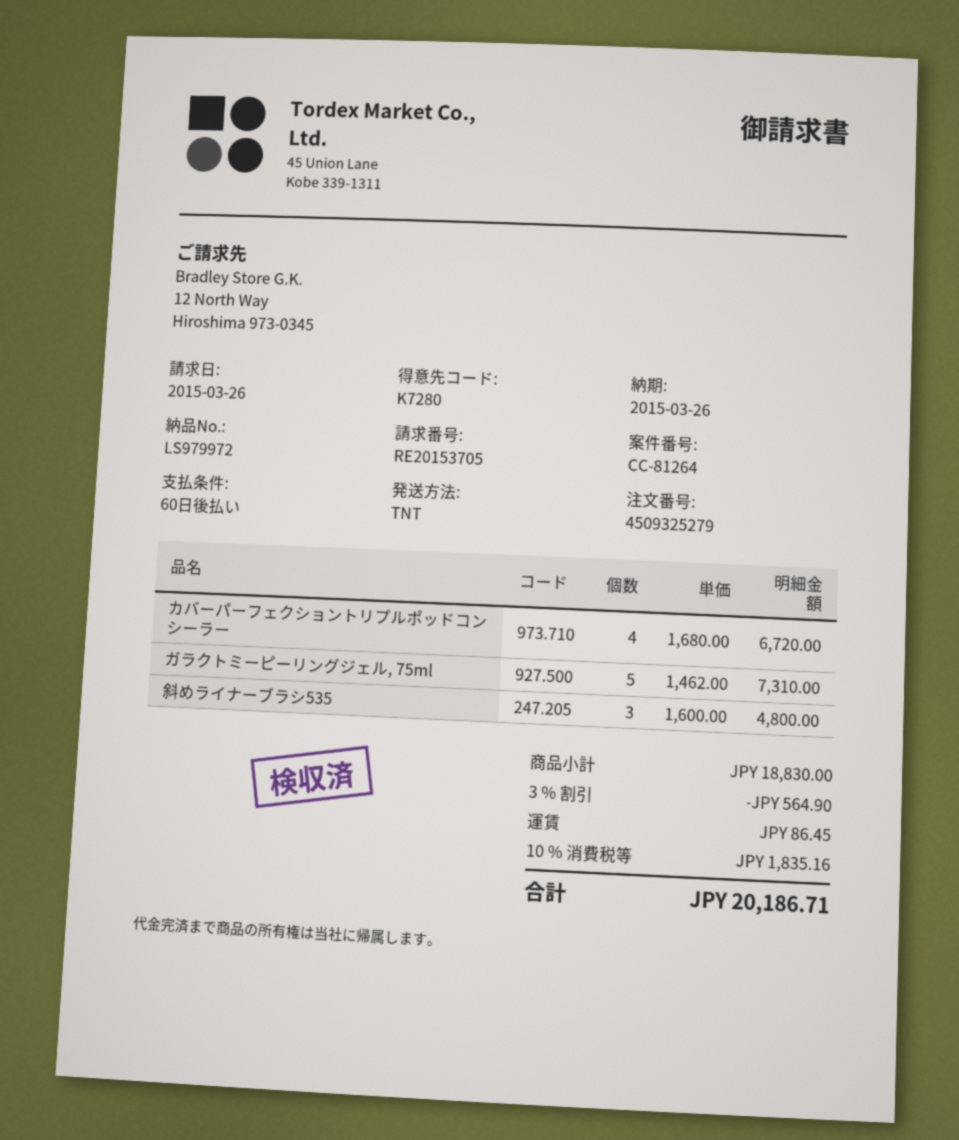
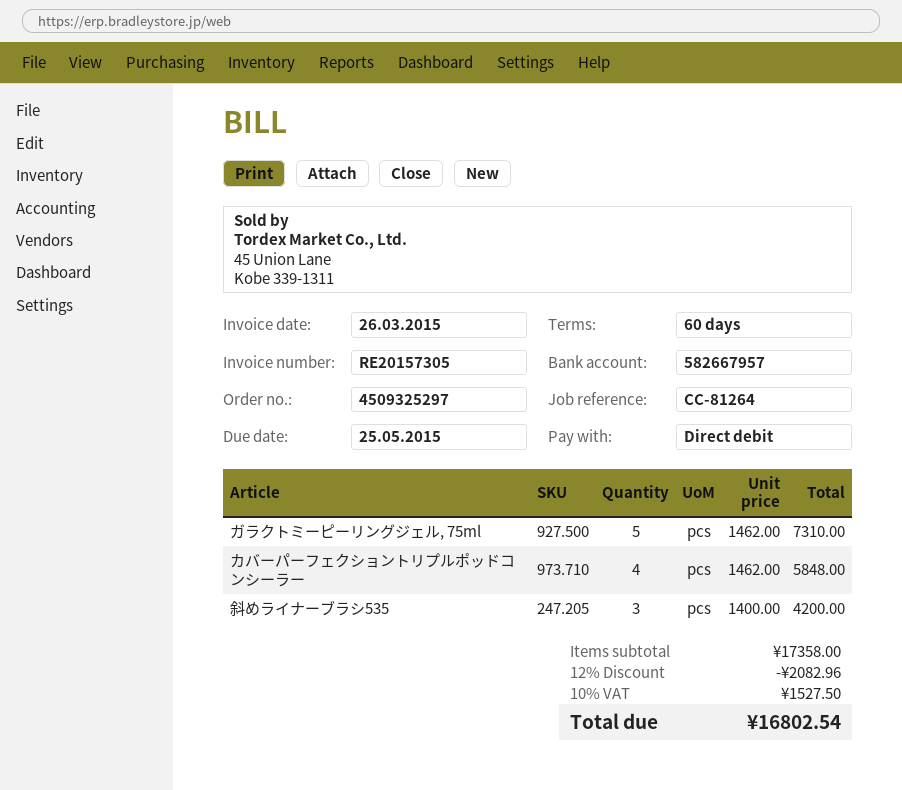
order number: 4509325279 -> 4509325297
invoice number: RE20153705 -> RE20157305
カバーパーフェクショントリプルポッドコンシーラー: 4 x 1680.00 = 6720.00 -> 4 x 1462.00 = 5848.00
斜めライナーブラシ535: 3 x 1600.00 = 4800.00 -> 3 x 1400.00 = 4200.00
subtotal: 18830.00 -> 17358.00
discount: 3% = 564.90 -> 12% = 2082.96
shipping: 86.45 -> none
tax: 10% = 1835.16 -> 10% = 1527.50
total: 20186.71 -> 16802.54

